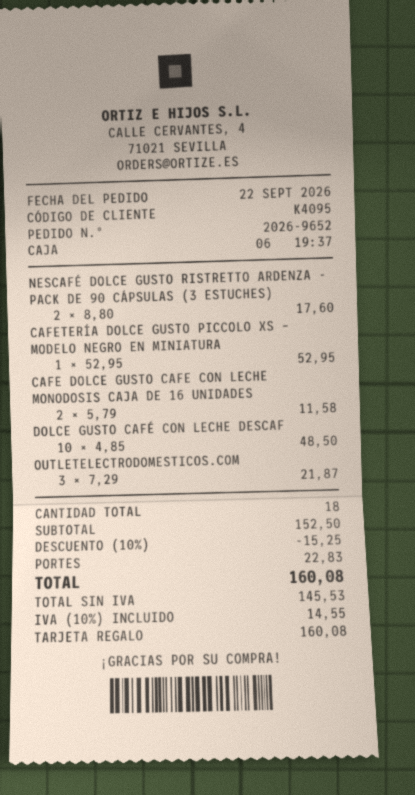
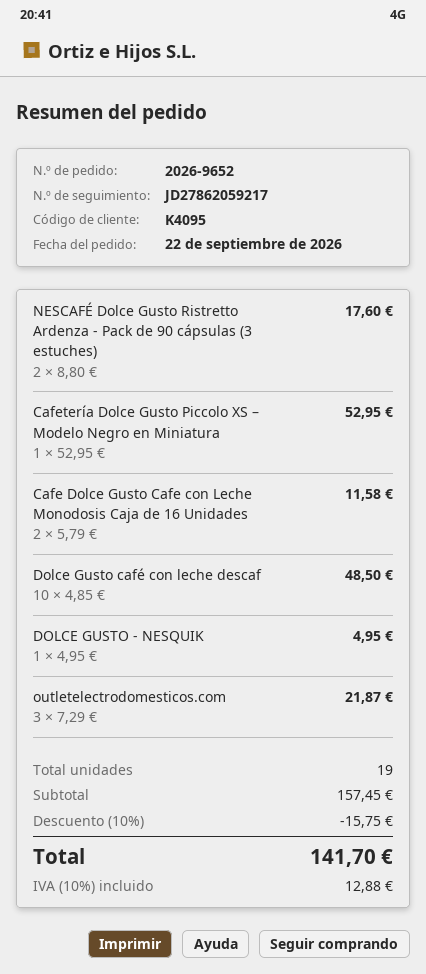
DOLCE GUSTO - NESQUIK: none -> 1 x 4.95 = 4.95
total quantity: 18 -> 19
subtotal: 152.50 -> 157.45
discount: 10% = 15.25 -> 10% = 15.75
shipping: 22.83 -> none
tax: 10% = 14.55 -> 10% = 12.88
total: 160.08 -> 141.70

